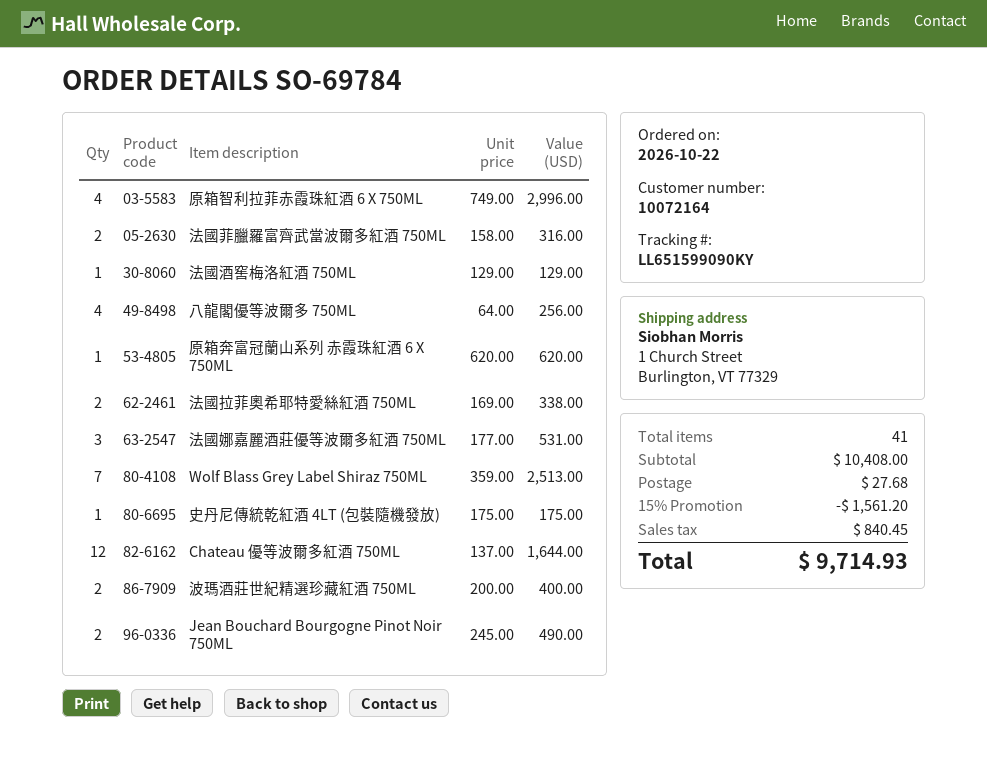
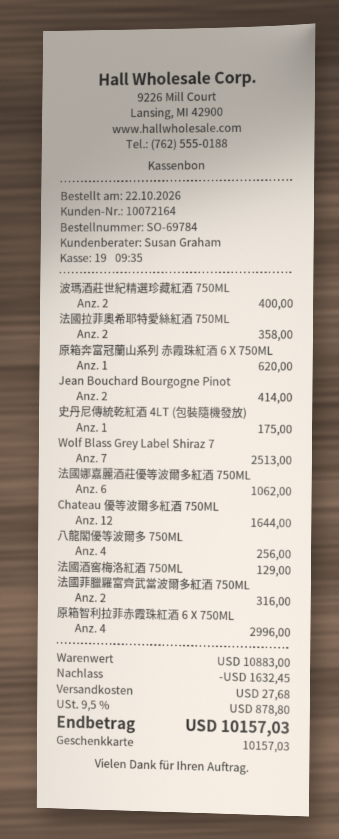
法國拉菲奧希耶特愛絲紅酒 750ML: 2 for 338.00 -> 2 for 358.00
法國娜嘉麗酒莊優等波爾多紅酒 750ML: 3 for 531.00 -> 6 for 1062.00
Jean Bouchard Bourgogne Pinot Noir 750ML: 2 for 490.00 -> 2 for 414.00
subtotal: 10408.00 -> 10883.00
discount: 1561.20 -> 1632.45
tax: 840.45 -> 878.80
total: 9714.93 -> 10157.03

